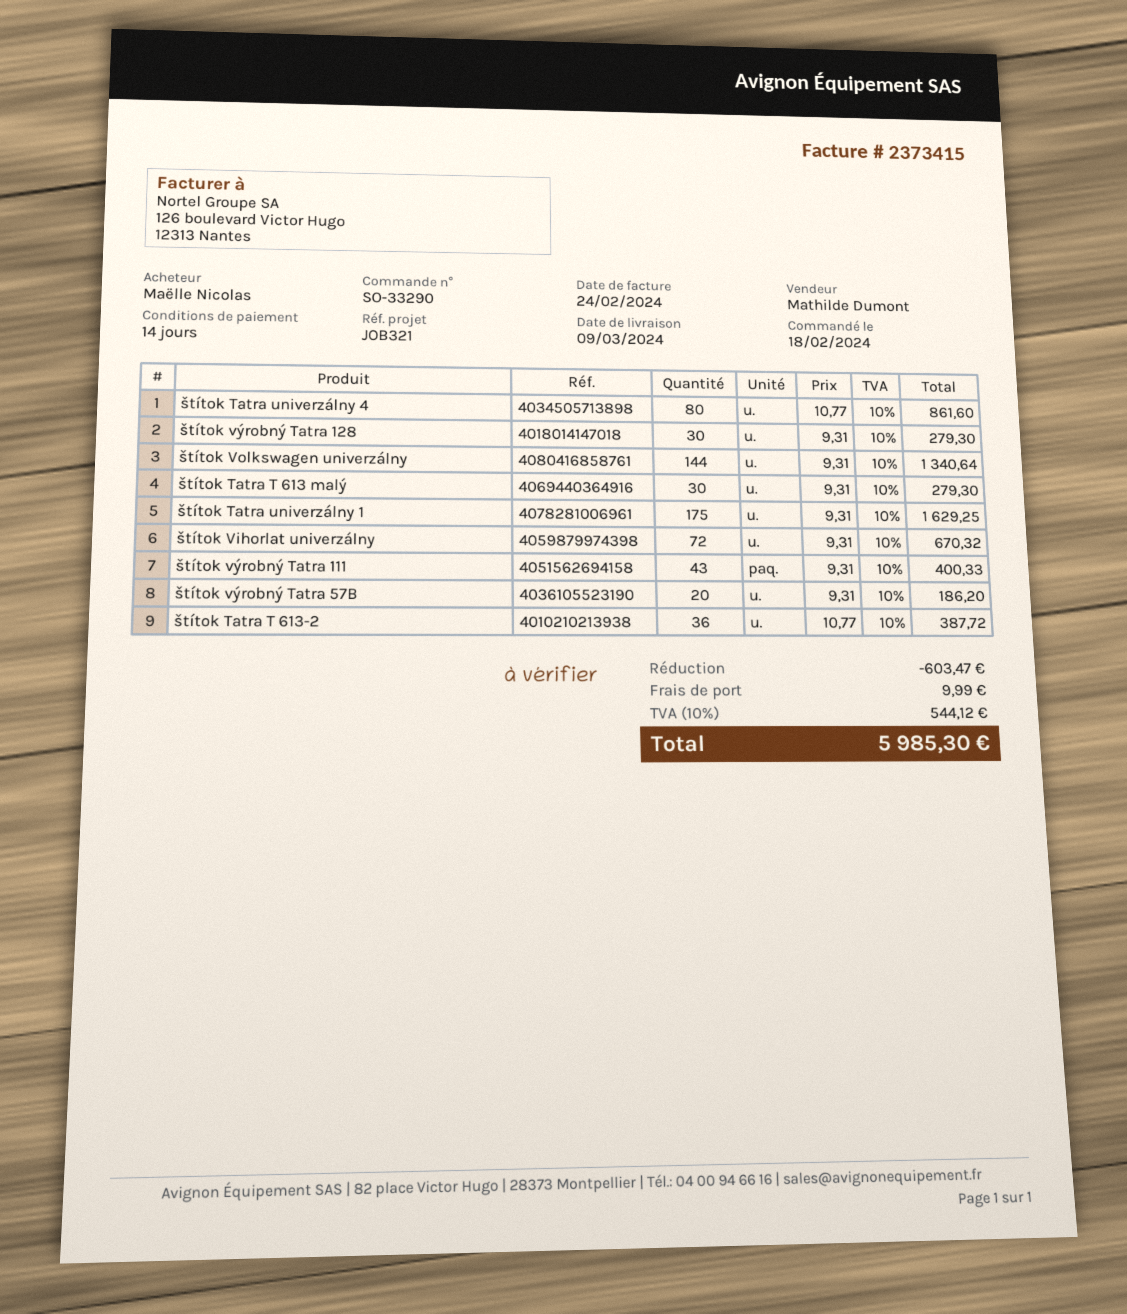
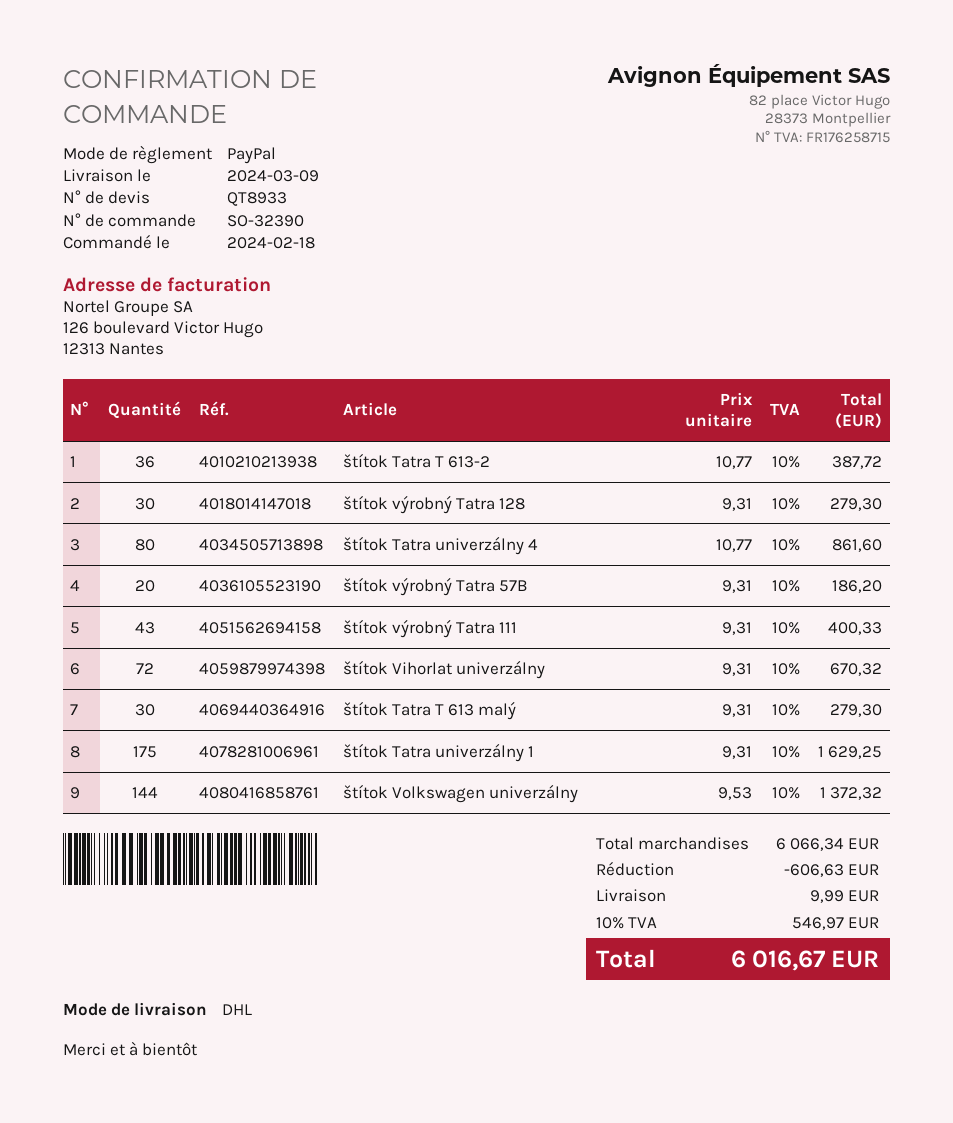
order number: SO-33290 -> SO-32390
štítok Volkswagen univerzálny: 144 x 9.31 = 1340.64 -> 144 x 9.53 = 1372.32
discount: 603.47 -> 606.63
tax: 10% = 544.12 -> 10% = 546.97
total: 5985.30 -> 6016.67

